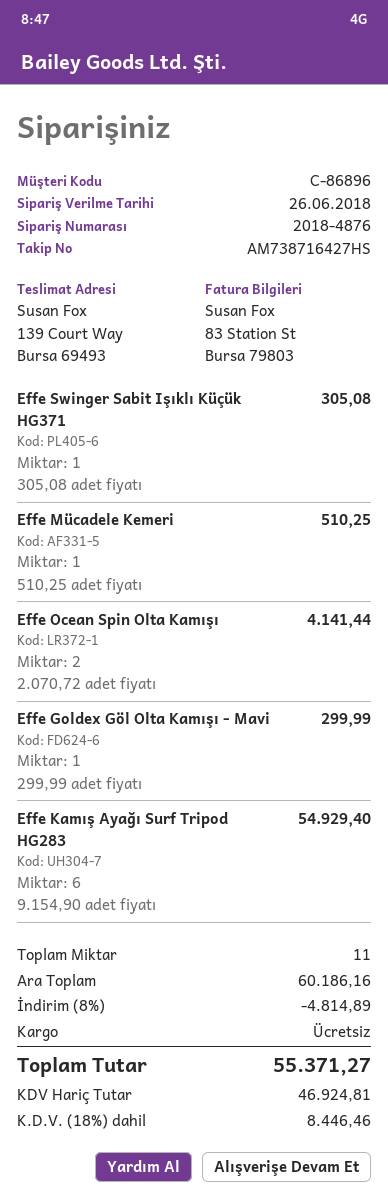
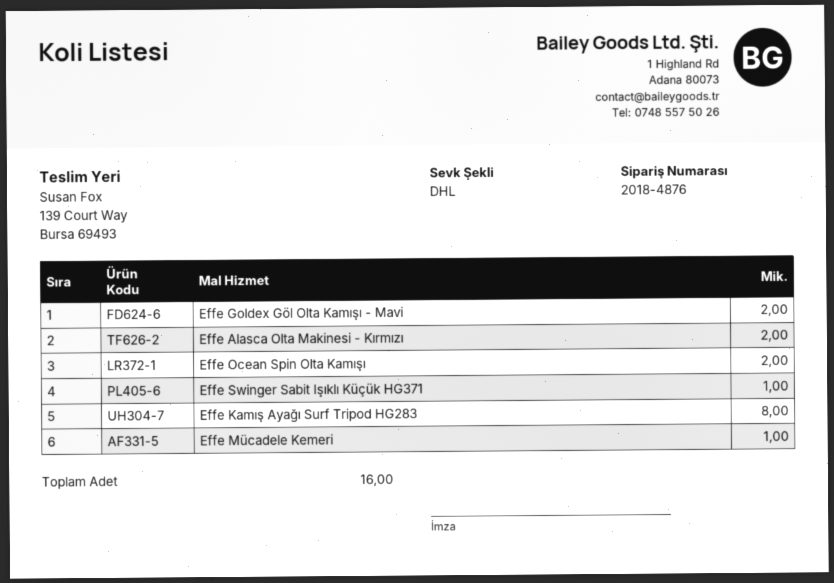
Effe Goldex Göl Olta Kamışı - Mavi: 1 -> 2
Effe Kamış Ayağı Surf Tripod HG283: 6 -> 8
Effe Alasca Olta Makinesi - Kırmızı: none -> 2
total quantity: 11 -> 16

